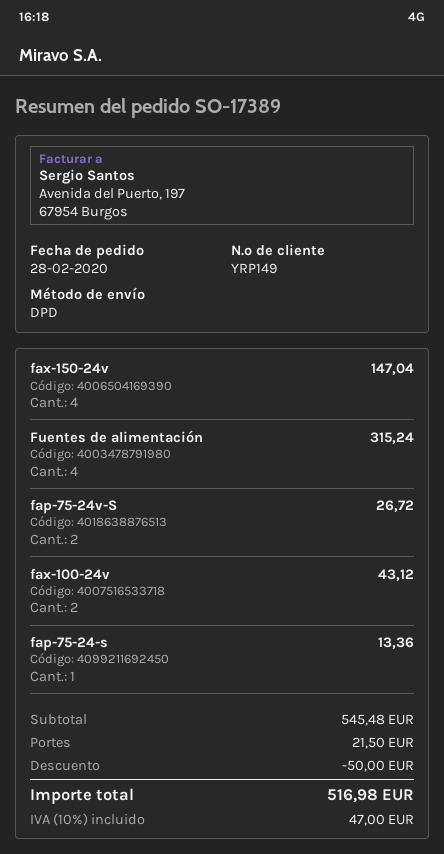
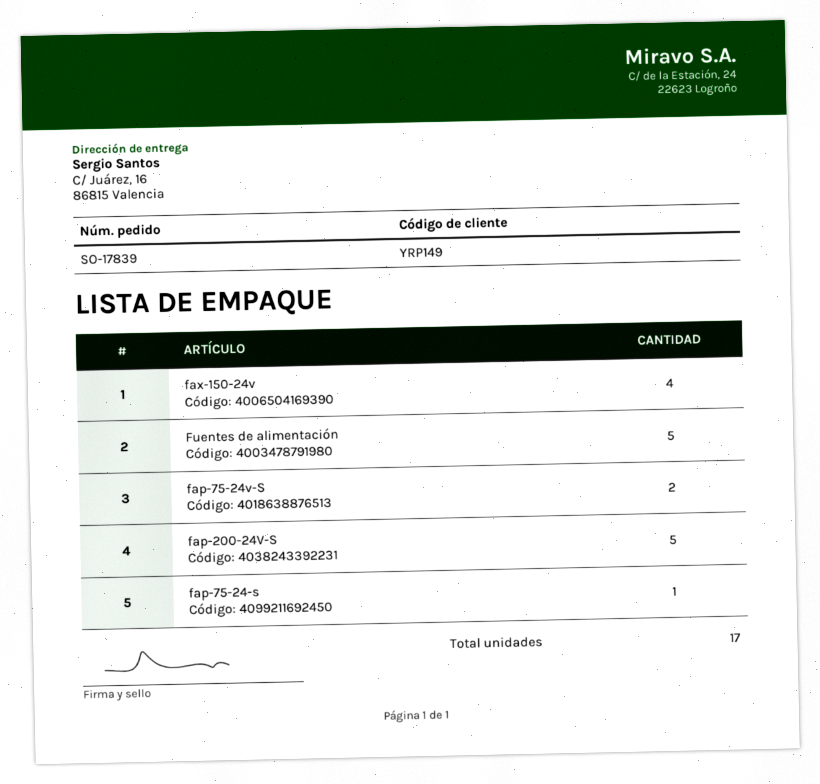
order number: SO-17389 -> SO-17839
Fuentes de alimentación: 4 -> 5
fax-100-24v: 2 -> none
fap-200-24V-S: none -> 5

